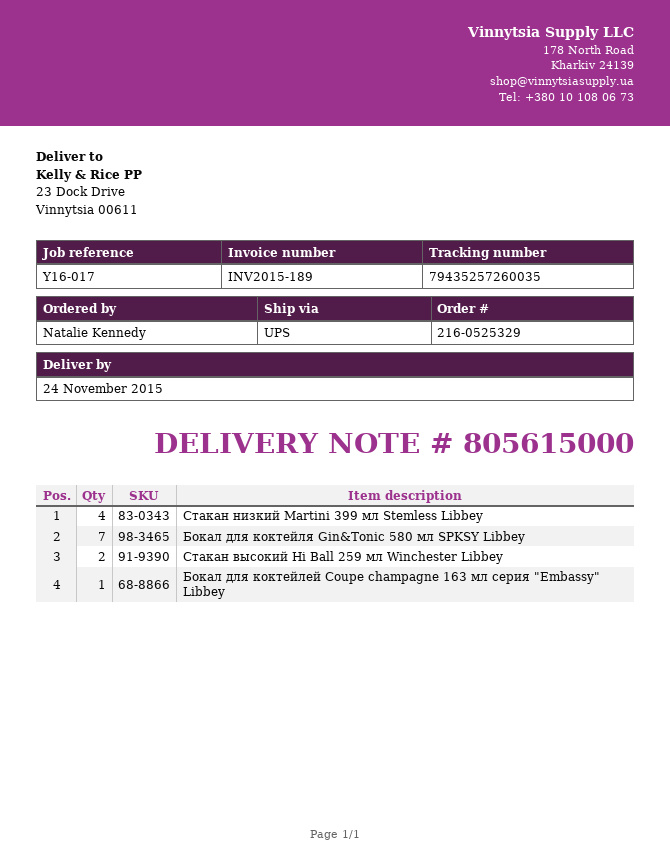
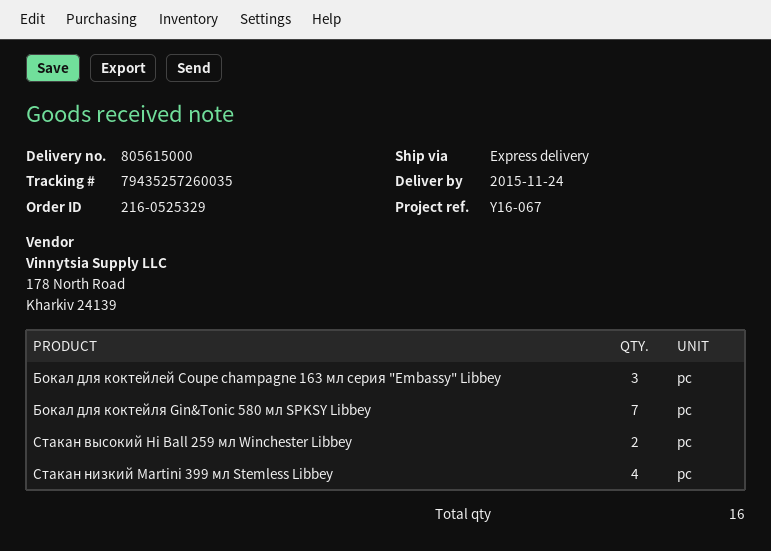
reference: Y16-017 -> Y16-067
shipping method: UPS -> express
Бокал для коктейлей Coupe champagne 163 мл серия "Embassy" Libbey: 1 -> 3

